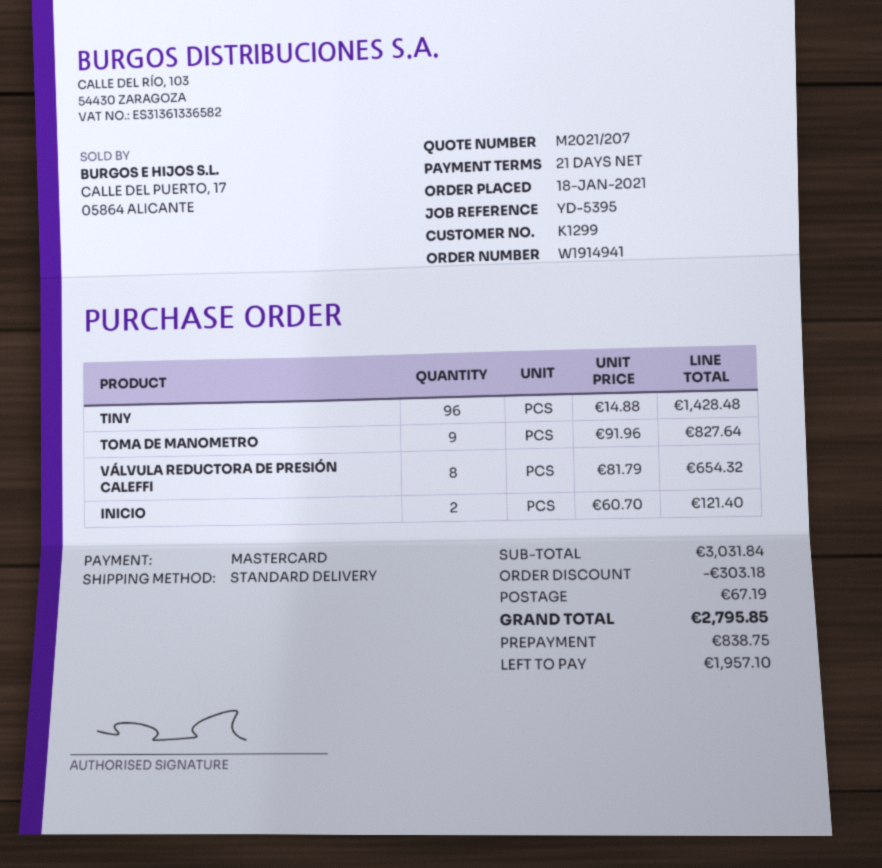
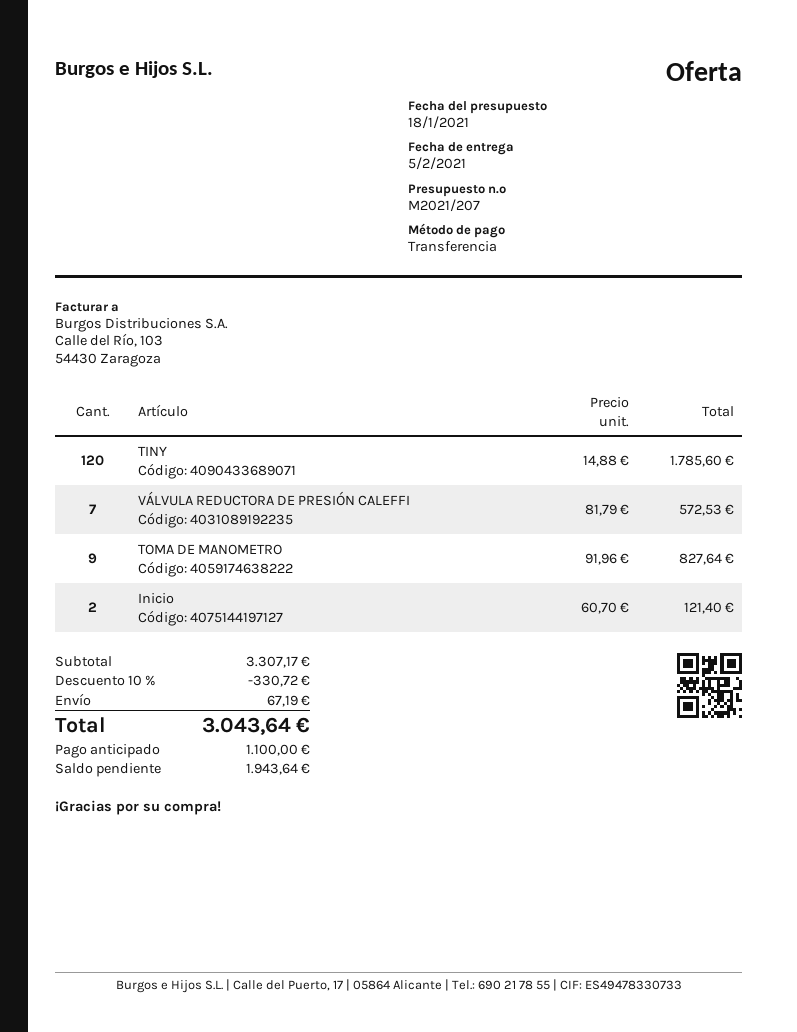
payment method: Mastercard -> bank transfer
TINY: 96 x 14.88 = 1428.48 -> 120 x 14.88 = 1785.60
VÁLVULA REDUCTORA DE PRESIÓN CALEFFI: 8 x 81.79 = 654.32 -> 7 x 81.79 = 572.53
subtotal: 3031.84 -> 3307.17
discount: 303.18 -> 330.72
total: 2795.85 -> 3043.64
deposit: 838.75 -> 1100.00
balance: 1957.10 -> 1943.64

